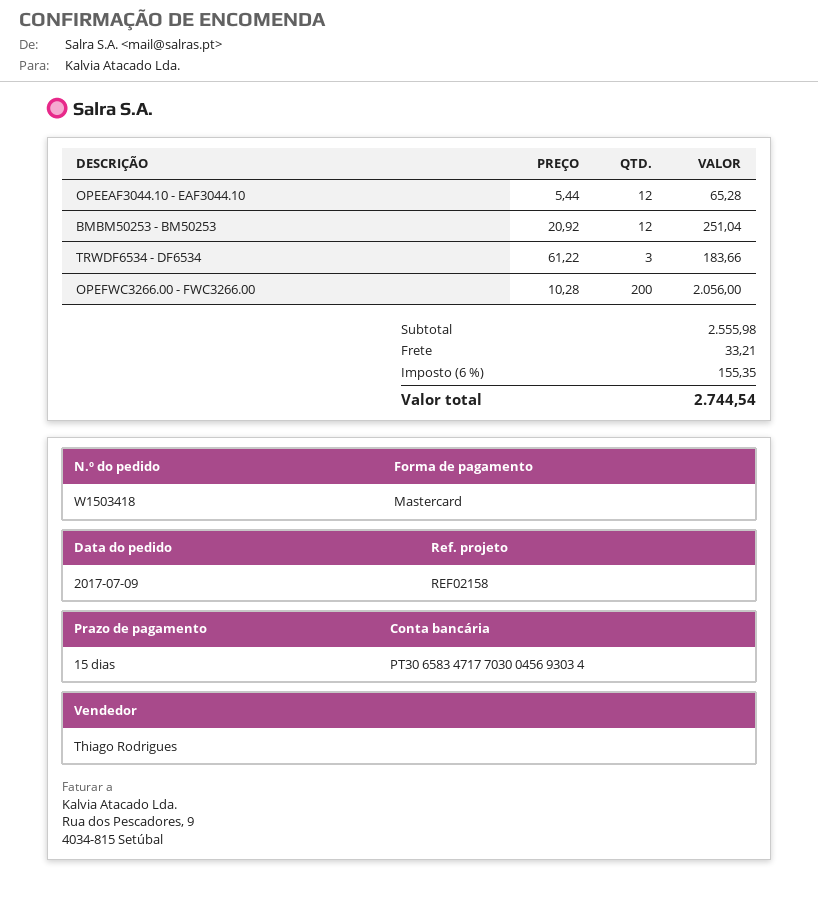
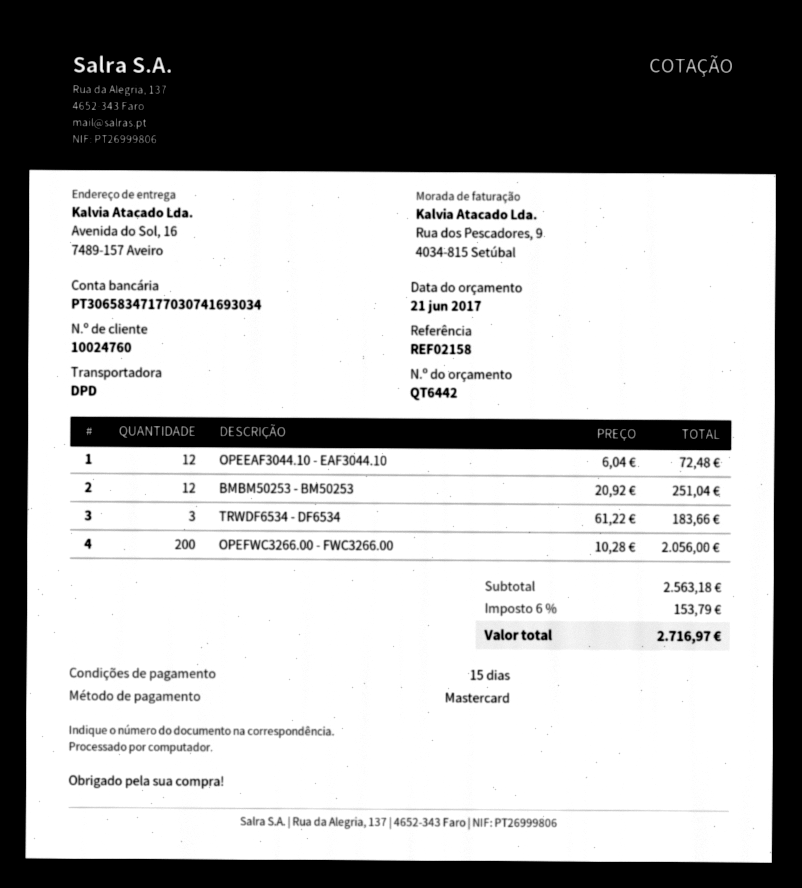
bank account: PT30658347177030045693034 -> PT30658347177030741693034
OPEEAF3044.10 - EAF3044.10: 12 x 5.44 = 65.28 -> 12 x 6.04 = 72.48
subtotal: 2555.98 -> 2563.18
shipping: 33.21 -> none
tax: 6% = 155.35 -> 6% = 153.79
total: 2744.54 -> 2716.97

